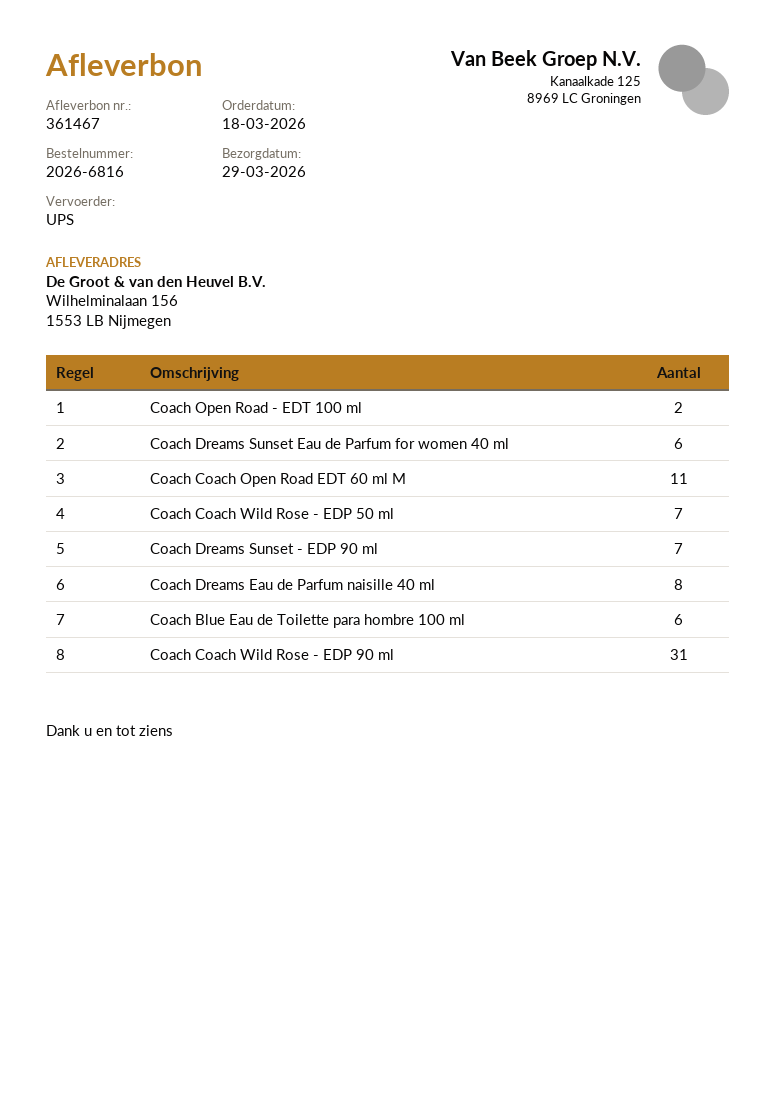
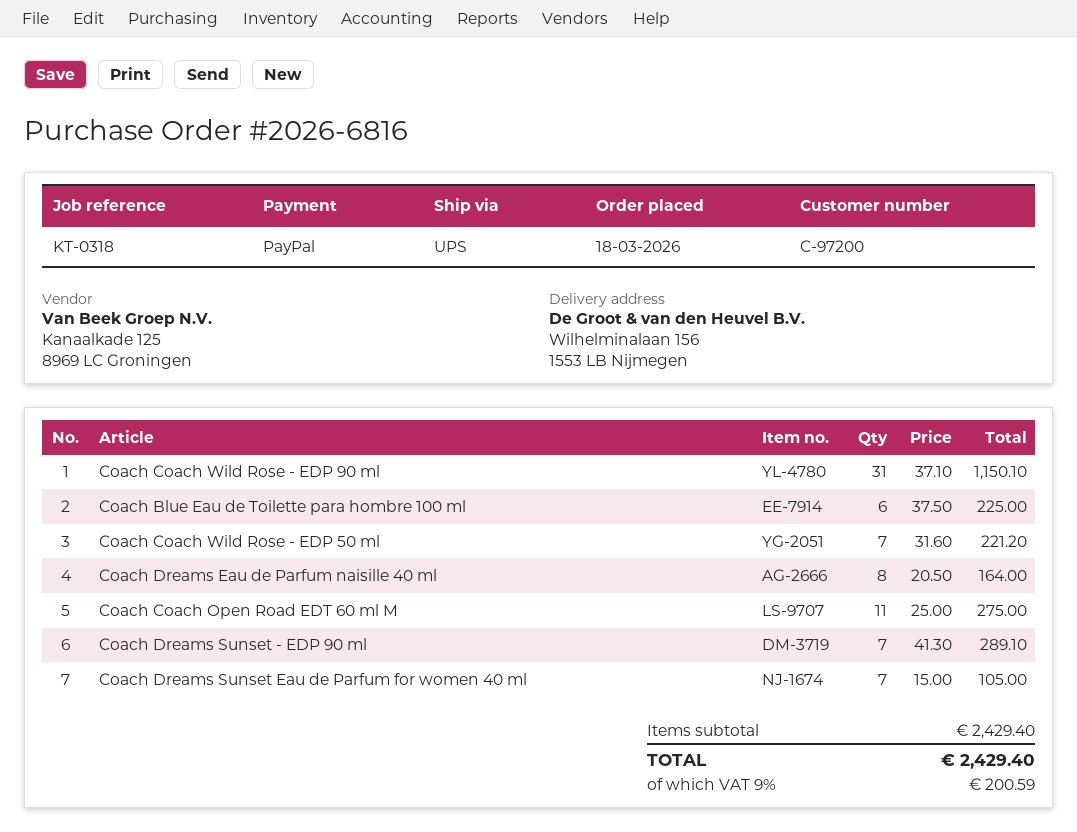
Coach Open Road - EDT 100 ml: 2 -> none
Coach Dreams Sunset Eau de Parfum for women 40 ml: 6 -> 7

